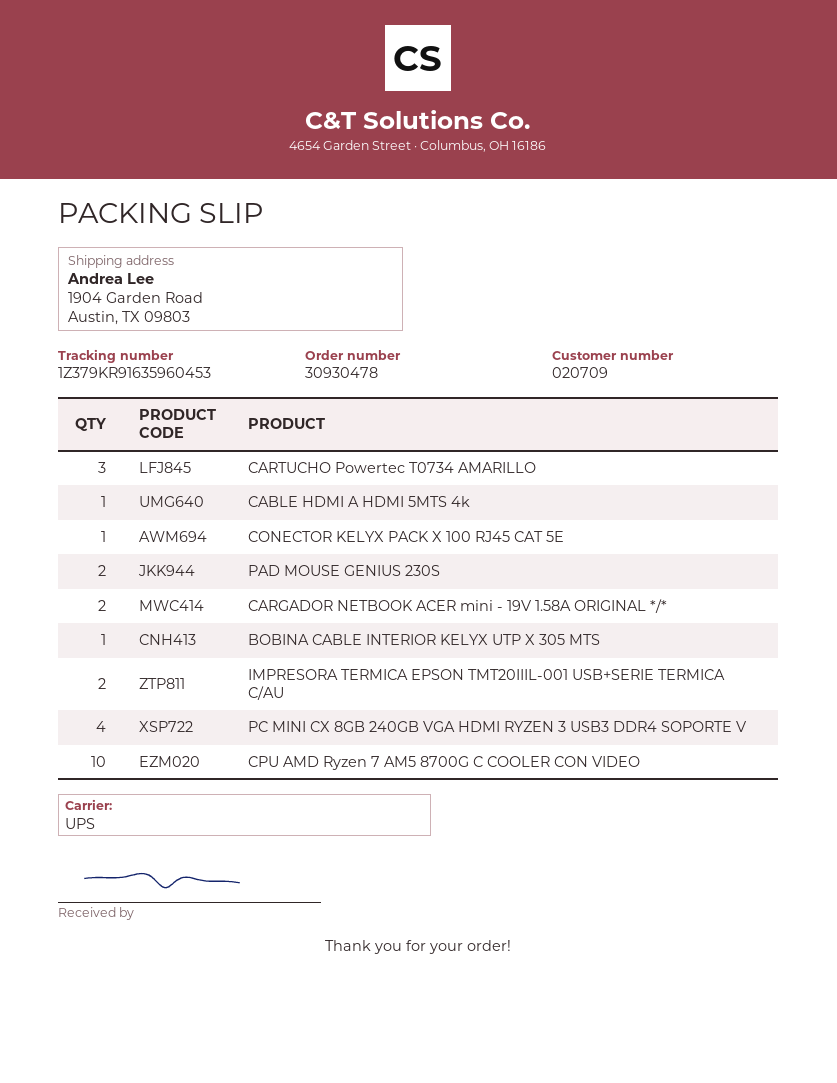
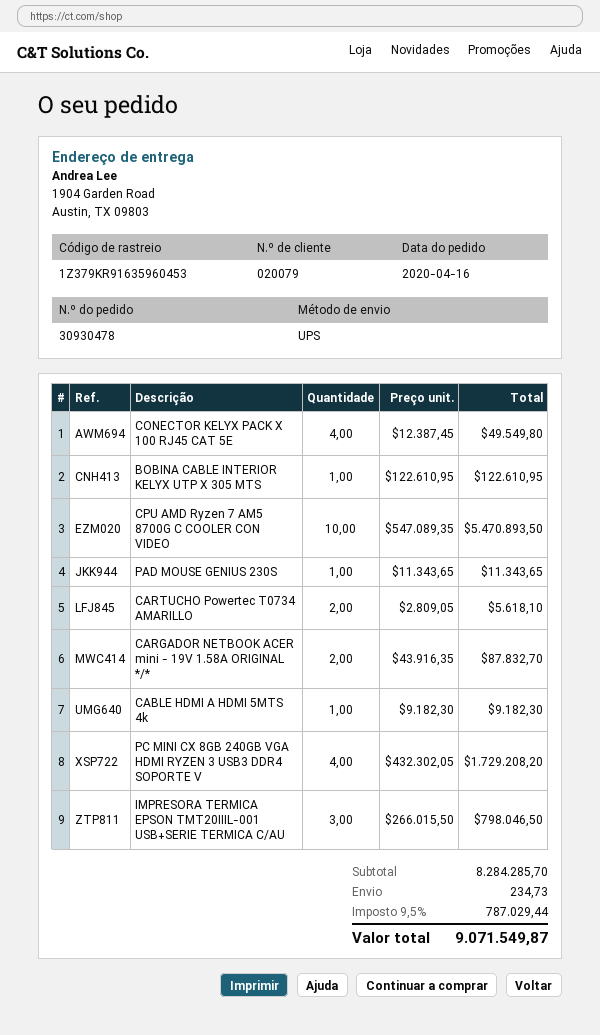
customer number: 020709 -> 020079
CARTUCHO Powertec T0734 AMARILLO: 3 -> 2
CONECTOR KELYX PACK X 100 RJ45 CAT 5E: 1 -> 4
PAD MOUSE GENIUS 230S: 2 -> 1
IMPRESORA TERMICA EPSON TMT20IIIL-001 USB+SERIE TERMICA C/AU: 2 -> 3

